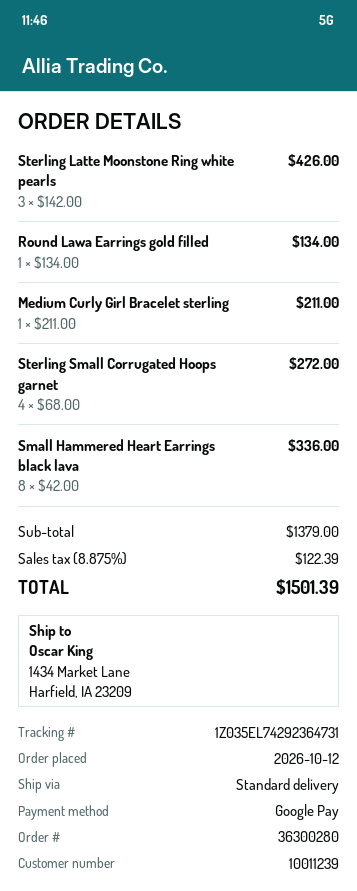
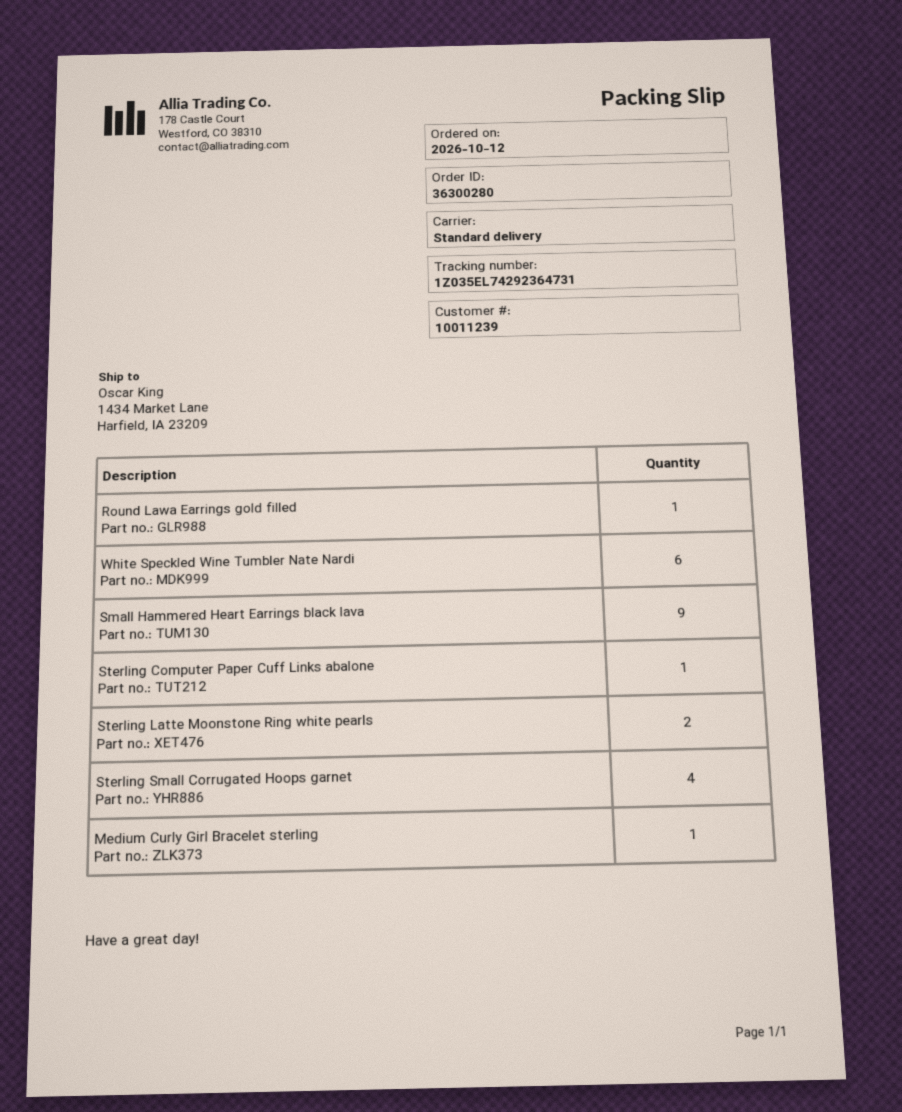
Sterling Latte Moonstone Ring white pearls: 3 -> 2
Small Hammered Heart Earrings black lava: 8 -> 9
White Speckled Wine Tumbler Nate Nardi: none -> 6
Sterling Computer Paper Cuff Links abalone: none -> 1

